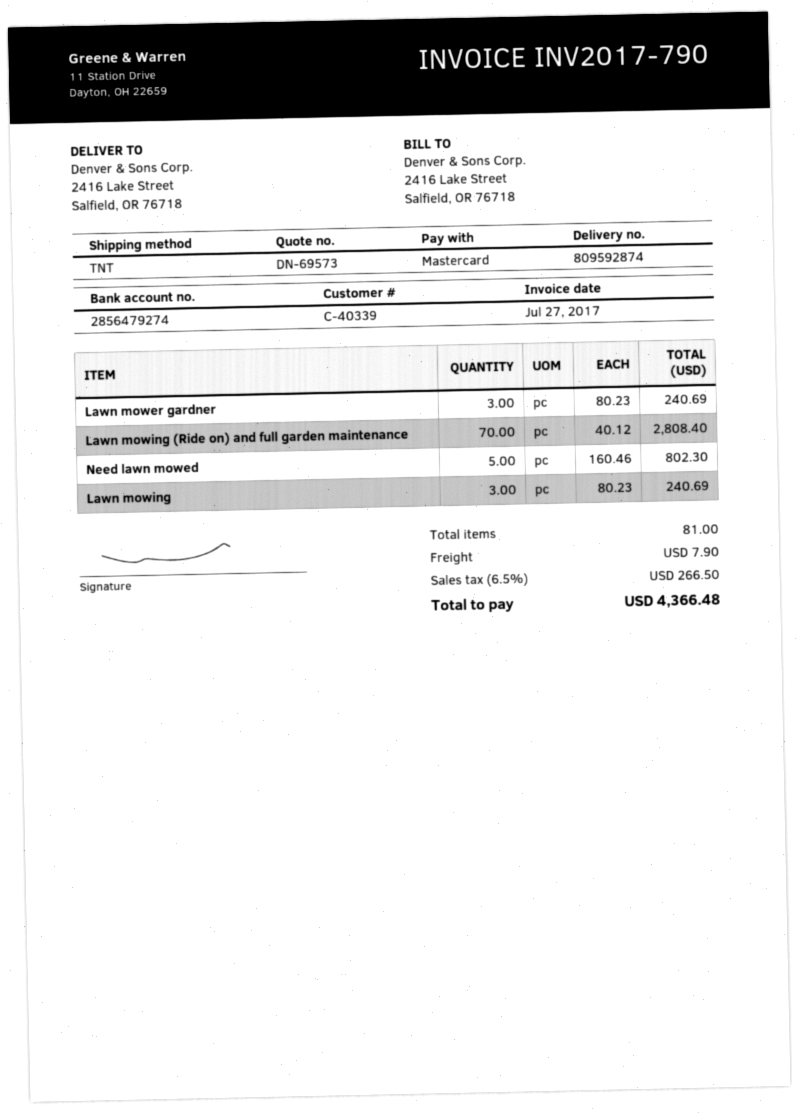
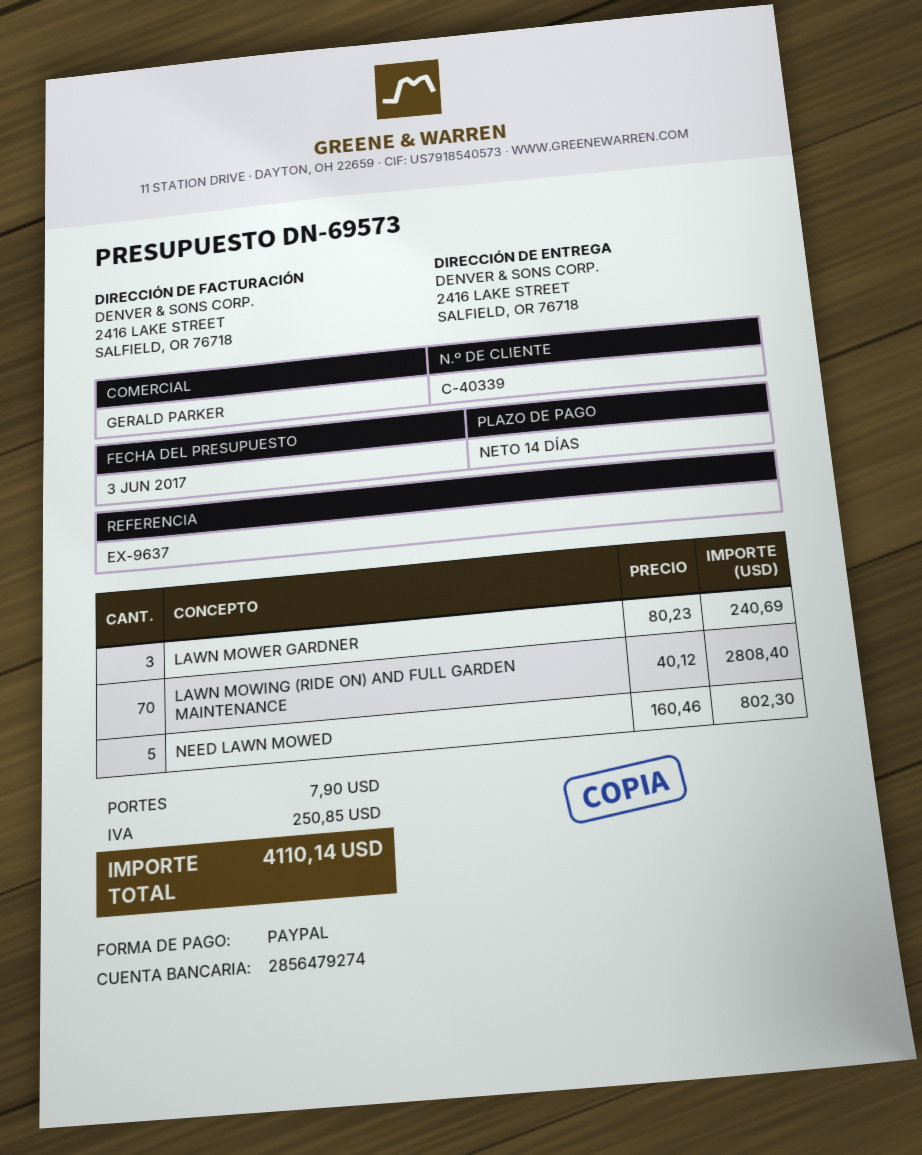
payment method: Mastercard -> PayPal
Lawn mowing: 3 x 80.23 = 240.69 -> none
tax: 266.50 -> 250.85
total: 4366.48 -> 4110.14

